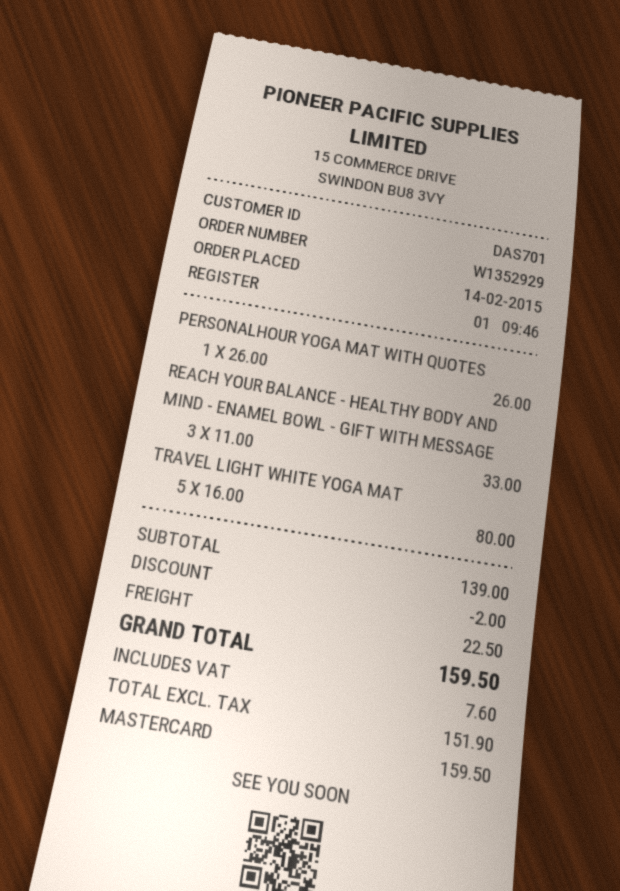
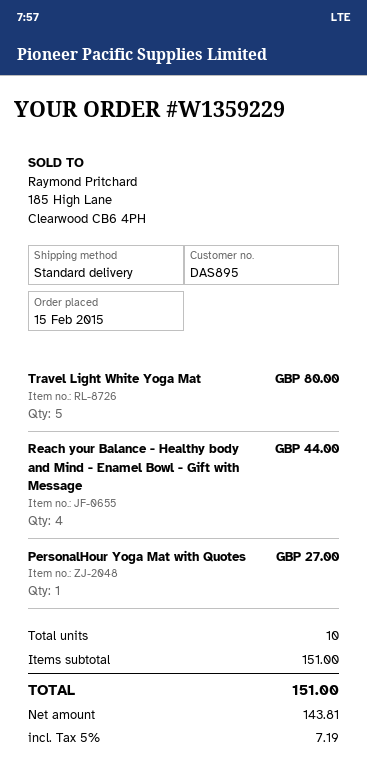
order number: W1352929 -> W1359229
order date: 2015-02-14 -> 2015-02-15
customer number: DAS701 -> DAS895
PERSONALHOUR YOGA MAT WITH QUOTES: 1 for 26.00 -> 1 for 27.00
REACH YOUR BALANCE - HEALTHY BODY AND MIND - ENAMEL BOWL - GIFT WITH MESSAGE: 3 for 33.00 -> 4 for 44.00
subtotal: 139.00 -> 151.00
discount: 2.00 -> none
shipping: 22.50 -> none
net: 151.90 -> 143.81
tax: 7.60 -> 7.19
total: 159.50 -> 151.00

